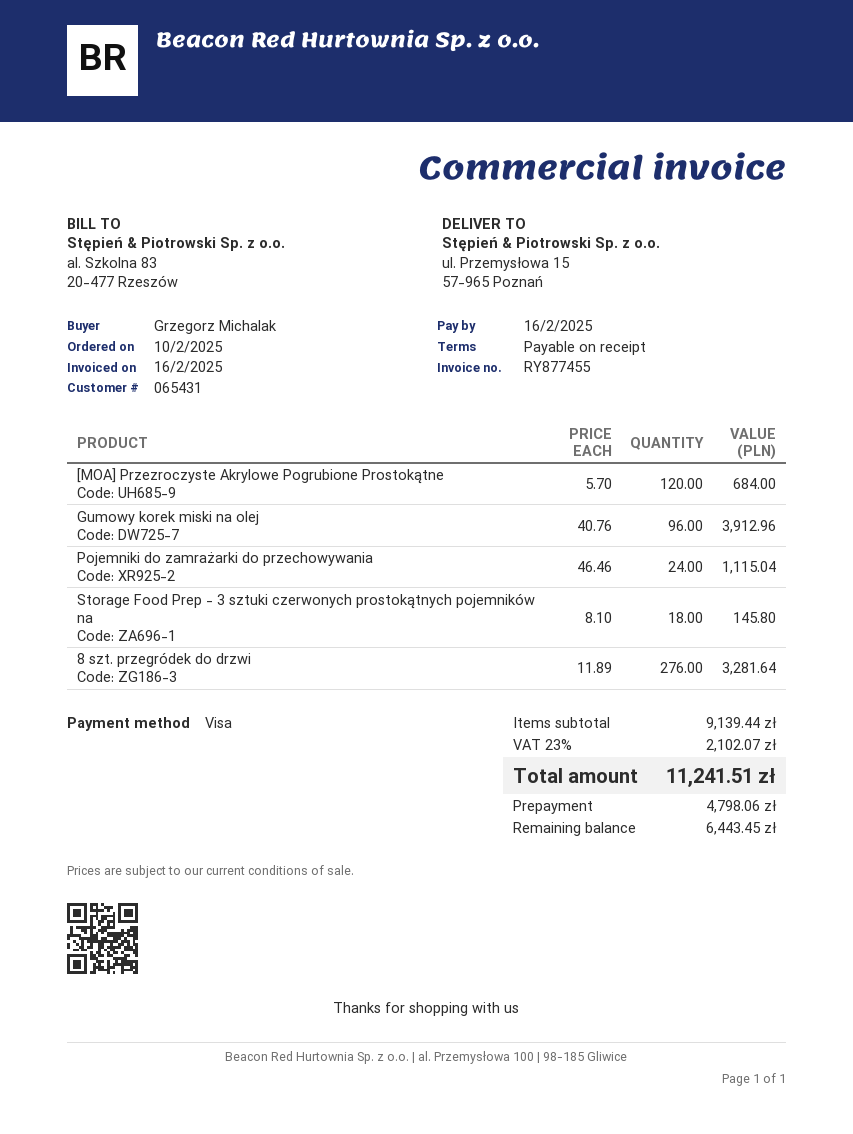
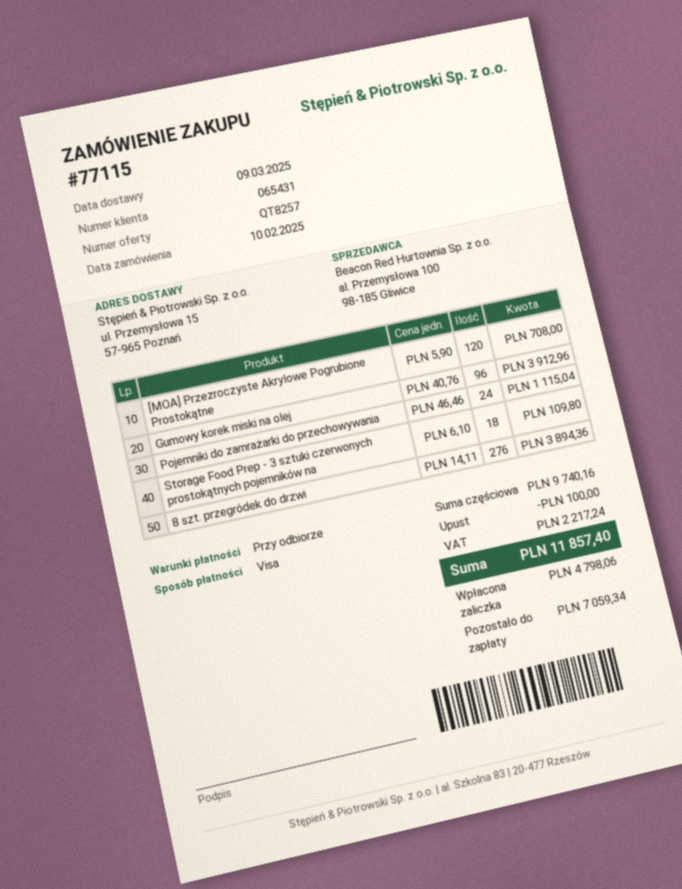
[MOA] Przezroczyste Akrylowe Pogrubione Prostokątne: 120 x 5.70 = 684.00 -> 120 x 5.90 = 708.00
Storage Food Prep - 3 sztuki czerwonych prostokątnych pojemników na: 18 x 8.10 = 145.80 -> 18 x 6.10 = 109.80
8 szt. przegródek do drzwi: 276 x 11.89 = 3281.64 -> 276 x 14.11 = 3894.36
subtotal: 9139.44 -> 9740.16
discount: none -> 100.00
tax: 2102.07 -> 2217.24
total: 11241.51 -> 11857.40
balance: 6443.45 -> 7059.34

